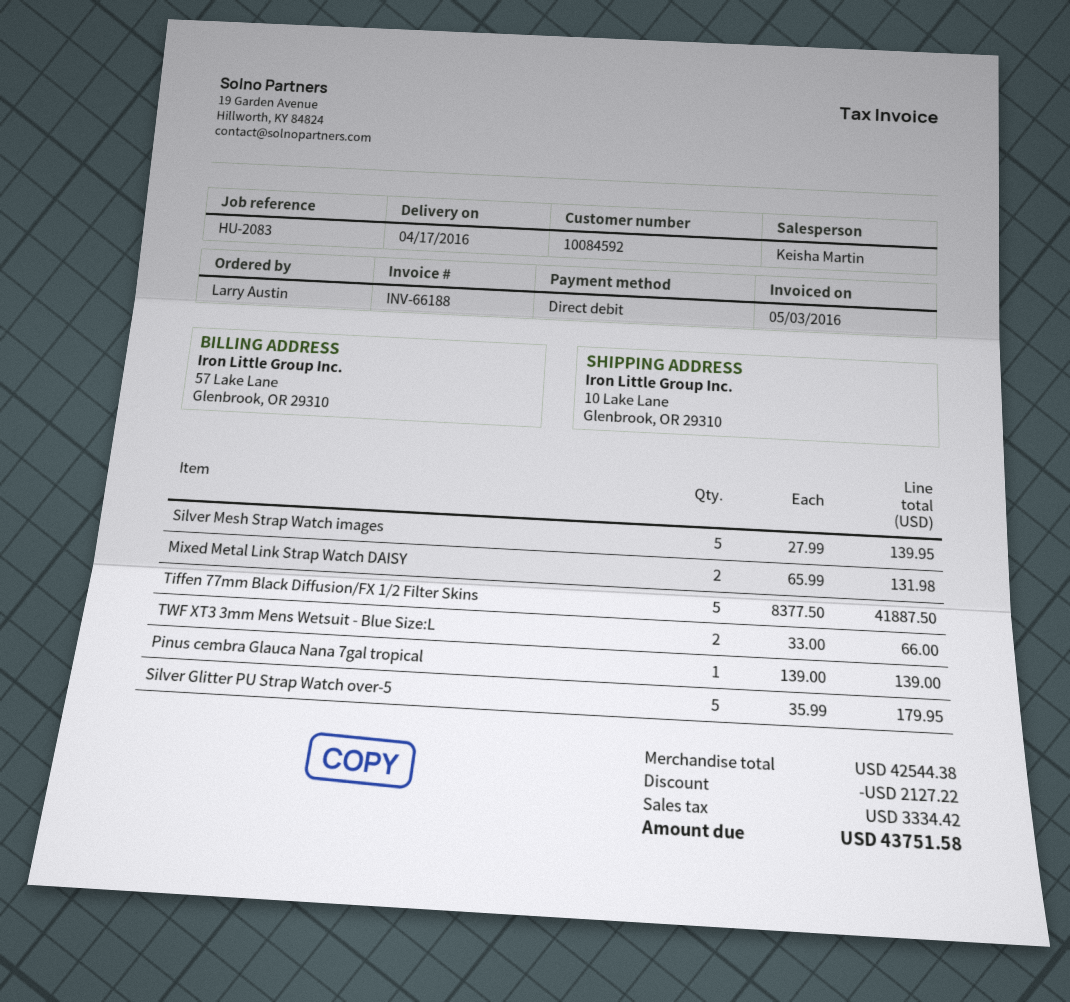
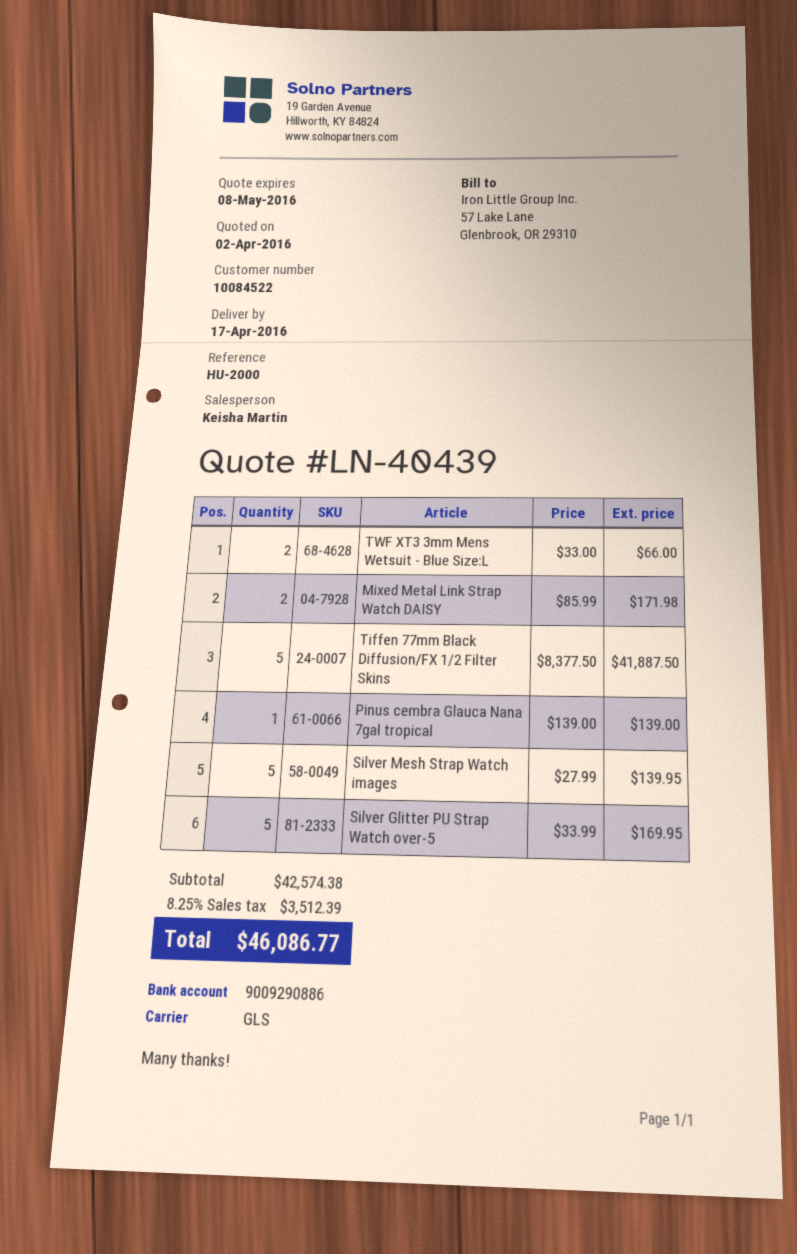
customer number: 10084592 -> 10084522
reference: HU-2083 -> HU-2000
Mixed Metal Link Strap Watch DAISY: 2 x 65.99 = 131.98 -> 2 x 85.99 = 171.98
Silver Glitter PU Strap Watch over-5: 5 x 35.99 = 179.95 -> 5 x 33.99 = 169.95
subtotal: 42544.38 -> 42574.38
discount: 2127.22 -> none
tax: 3334.42 -> 3512.39
total: 43751.58 -> 46086.77

